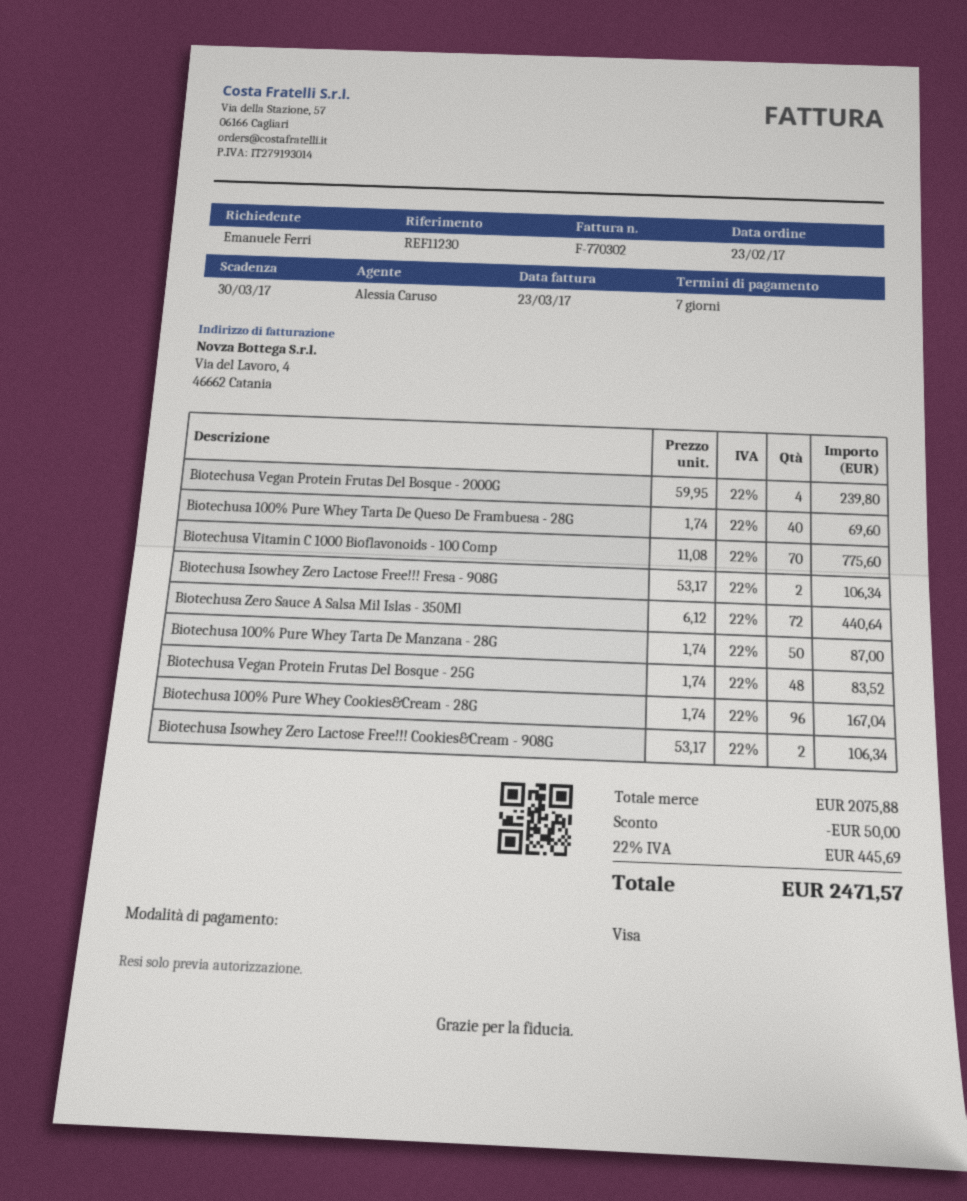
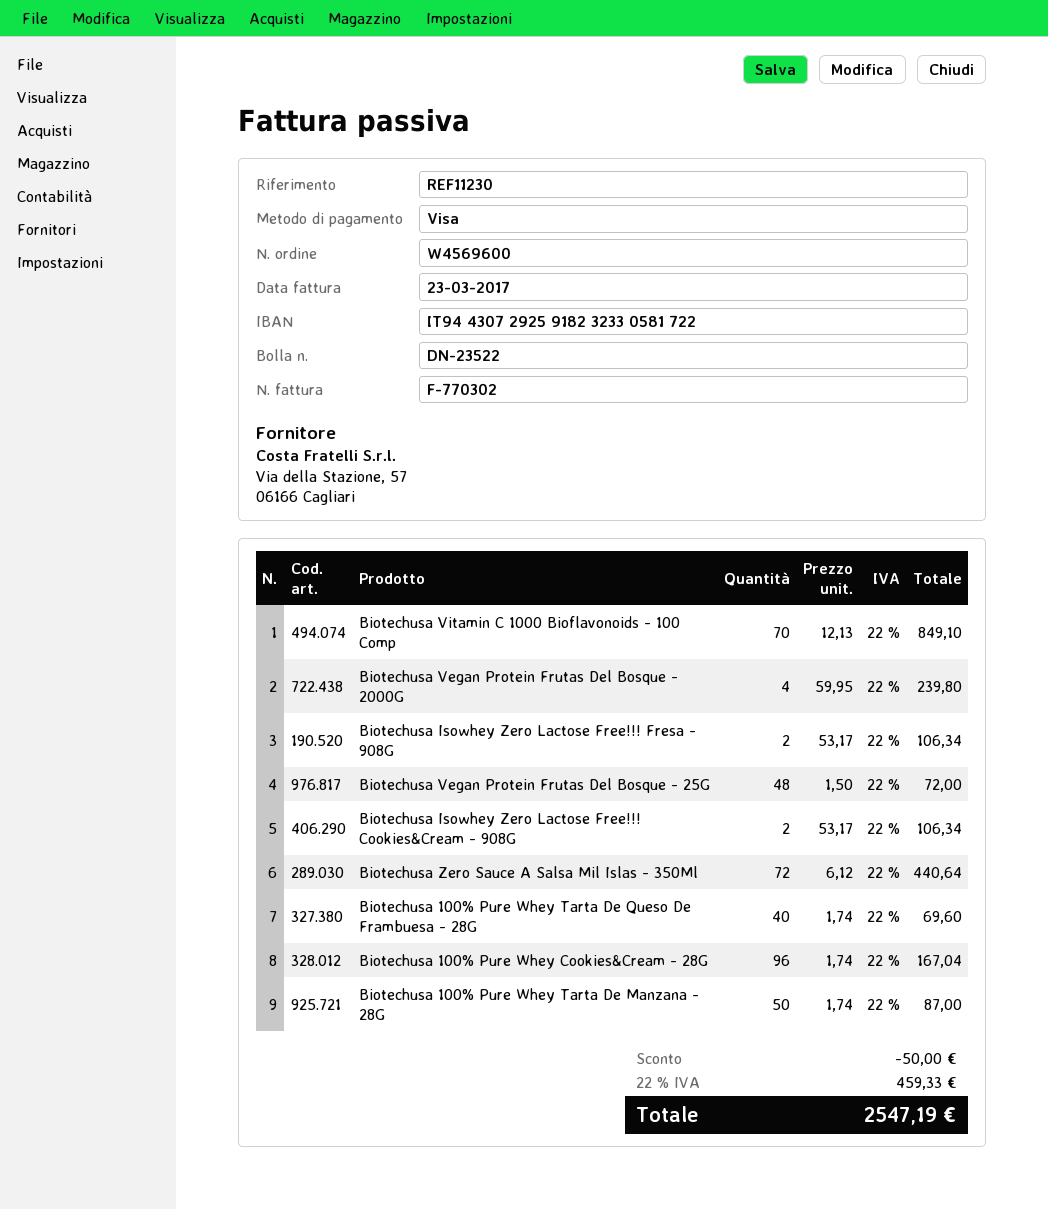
Biotechusa Vitamin C 1000 Bioflavonoids - 100 Comp: 70 x 11.08 = 775.60 -> 70 x 12.13 = 849.10
Biotechusa Vegan Protein Frutas Del Bosque - 25G: 48 x 1.74 = 83.52 -> 48 x 1.50 = 72.00
tax: 22% = 445.69 -> 22% = 459.33
total: 2471.57 -> 2547.19

